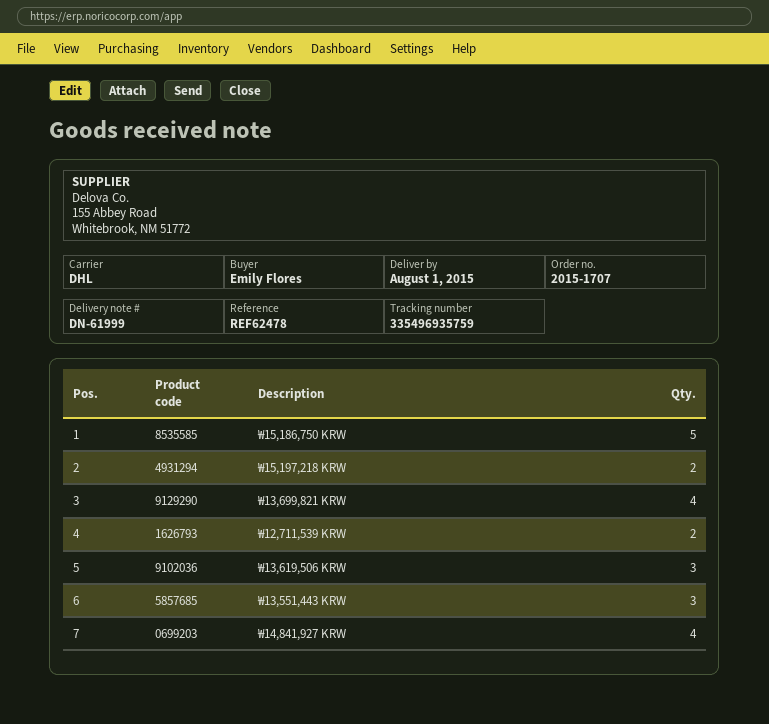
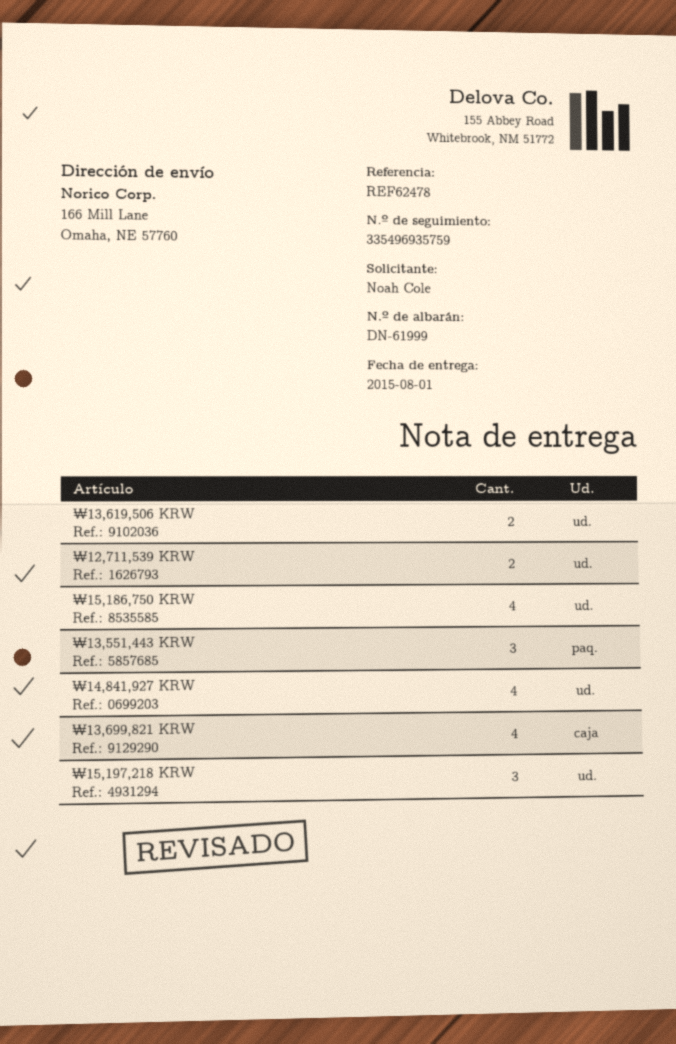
ordered by: Emily Flores -> Noah Cole
₩15,186,750 KRW: 5 -> 4
₩15,197,218 KRW: 2 -> 3
₩13,619,506 KRW: 3 -> 2

